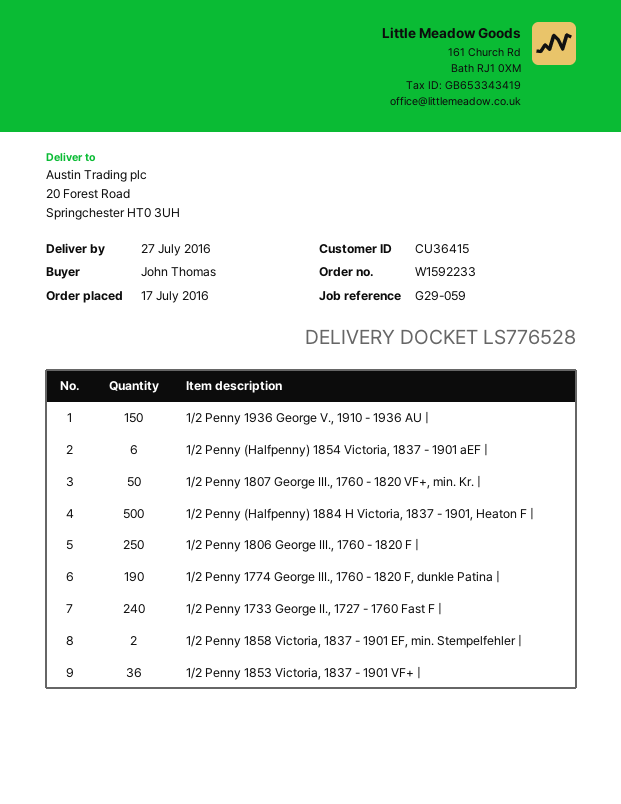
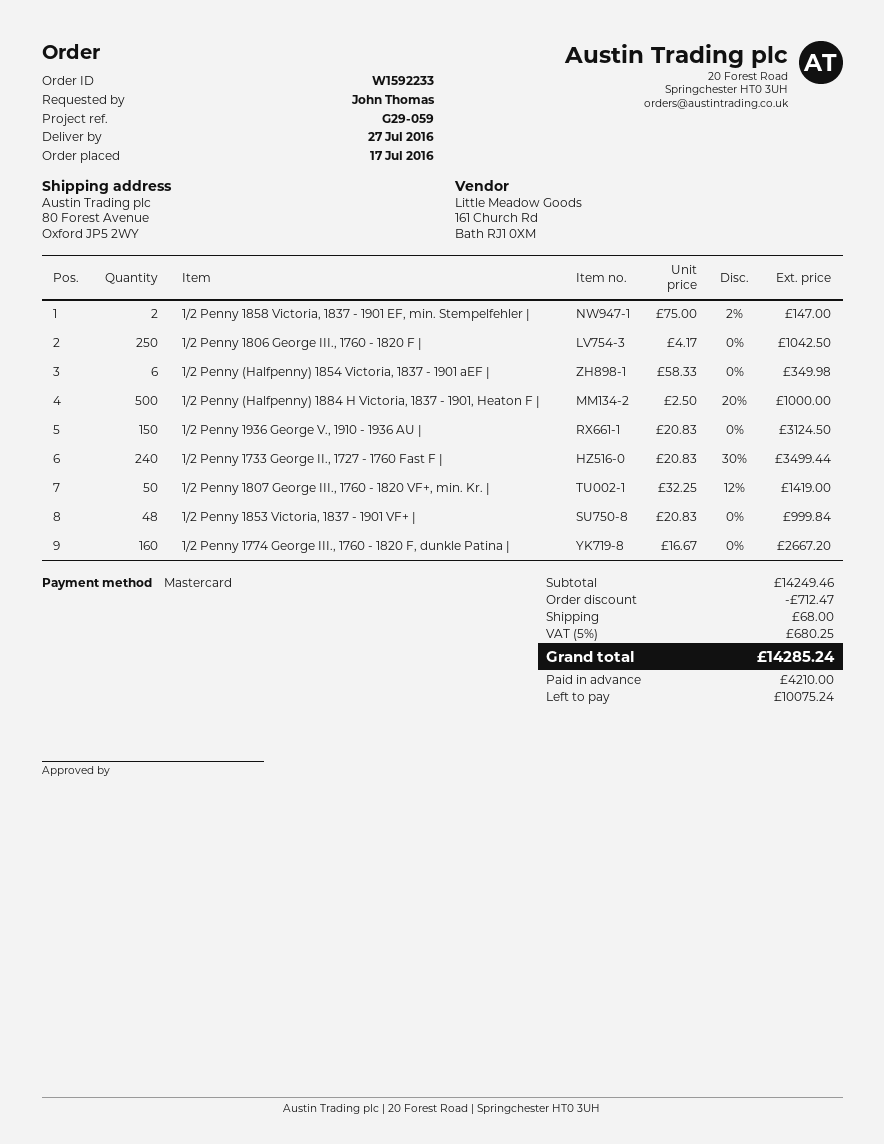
ship to: 20 Forest Road, Springchester HT0 3UH -> 80 Forest Avenue, Oxford JP5 2WY
1/2 Penny 1774 George III., 1760 - 1820 F, dunkle Patina |: 190 -> 160
1/2 Penny 1853 Victoria, 1837 - 1901 VF+ |: 36 -> 48

